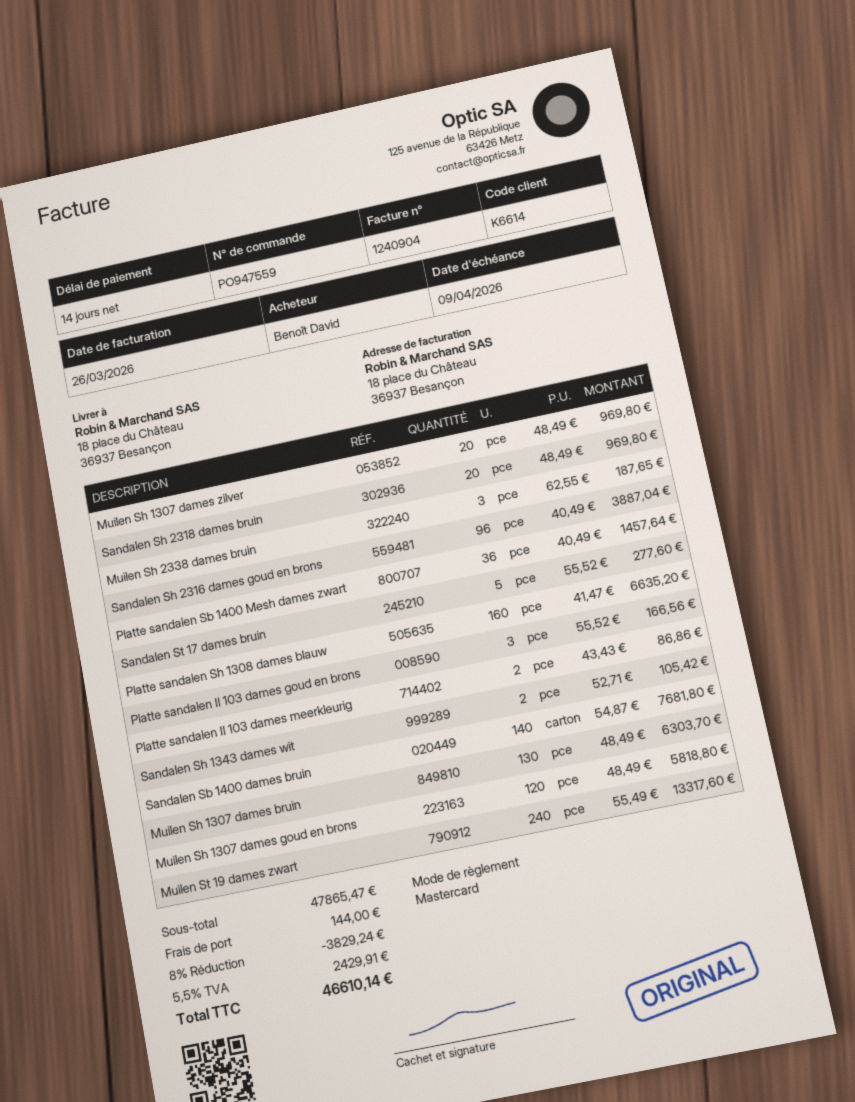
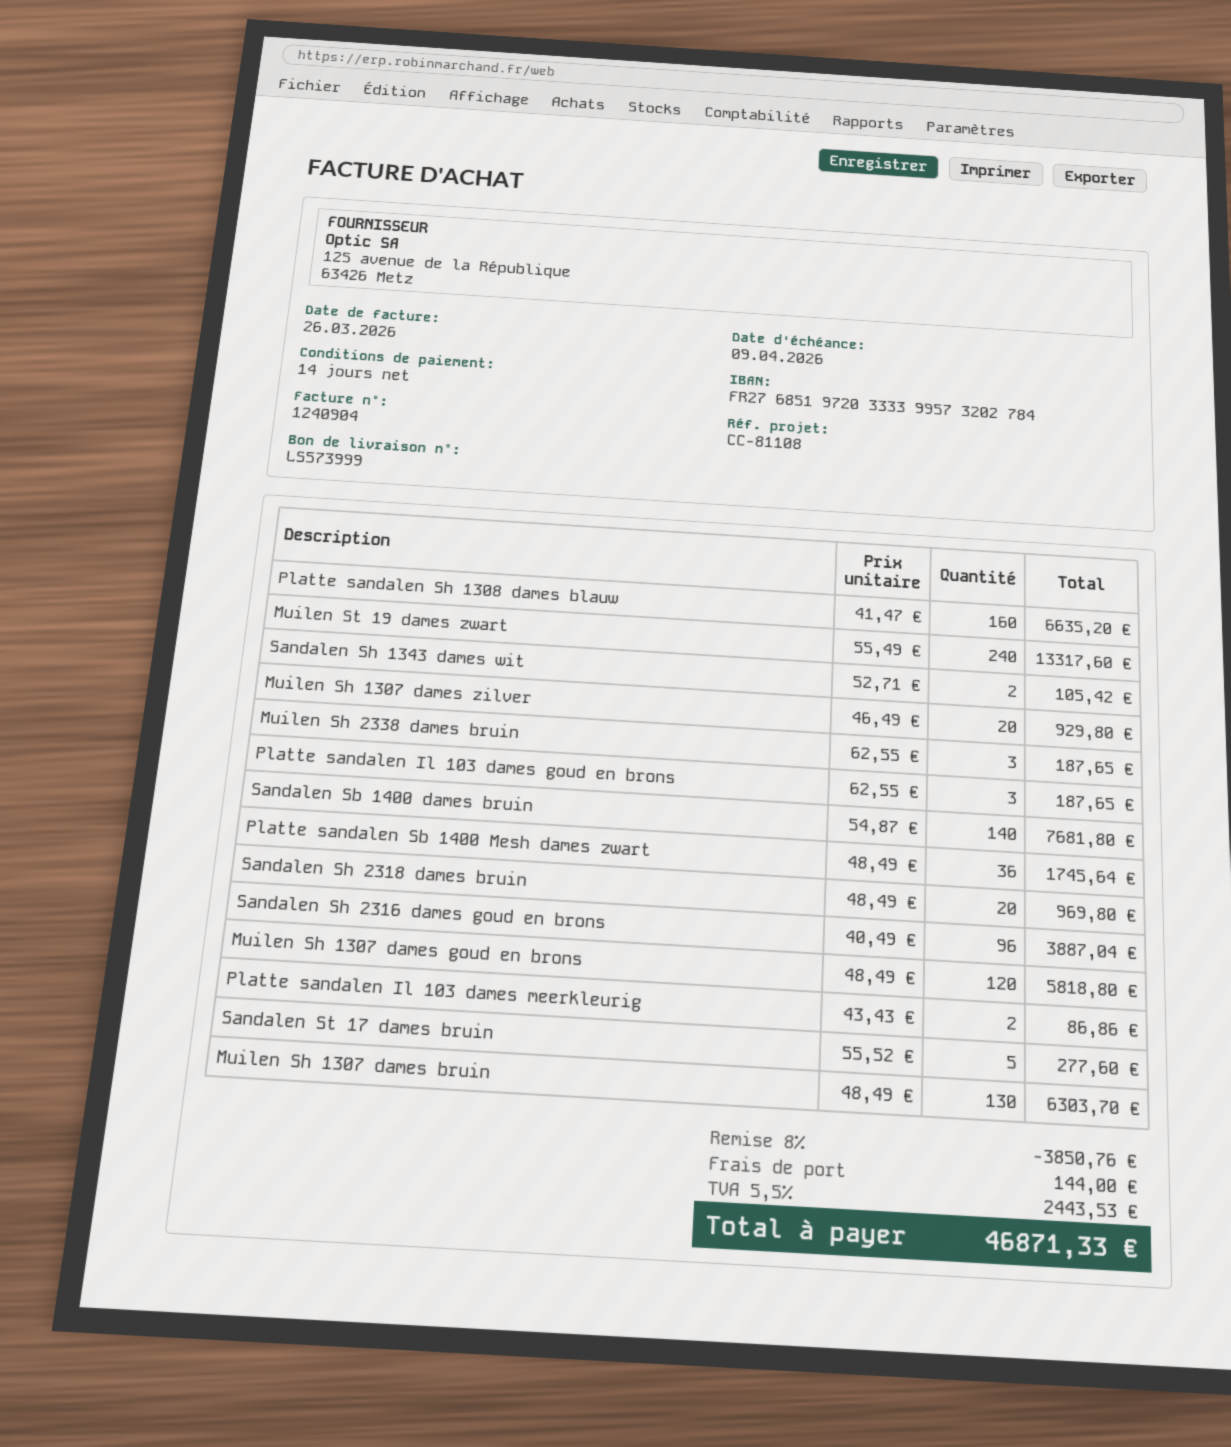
Muilen Sh 1307 dames zilver: 20 x 48.49 = 969.80 -> 20 x 46.49 = 929.80
Platte sandalen Sb 1400 Mesh dames zwart: 36 x 40.49 = 1457.64 -> 36 x 48.49 = 1745.64
Platte sandalen Il 103 dames goud en brons: 3 x 55.52 = 166.56 -> 3 x 62.55 = 187.65
discount: 8% = 3829.24 -> 8% = 3850.76
tax: 5.5% = 2429.91 -> 5.5% = 2443.53
total: 46610.14 -> 46871.33

